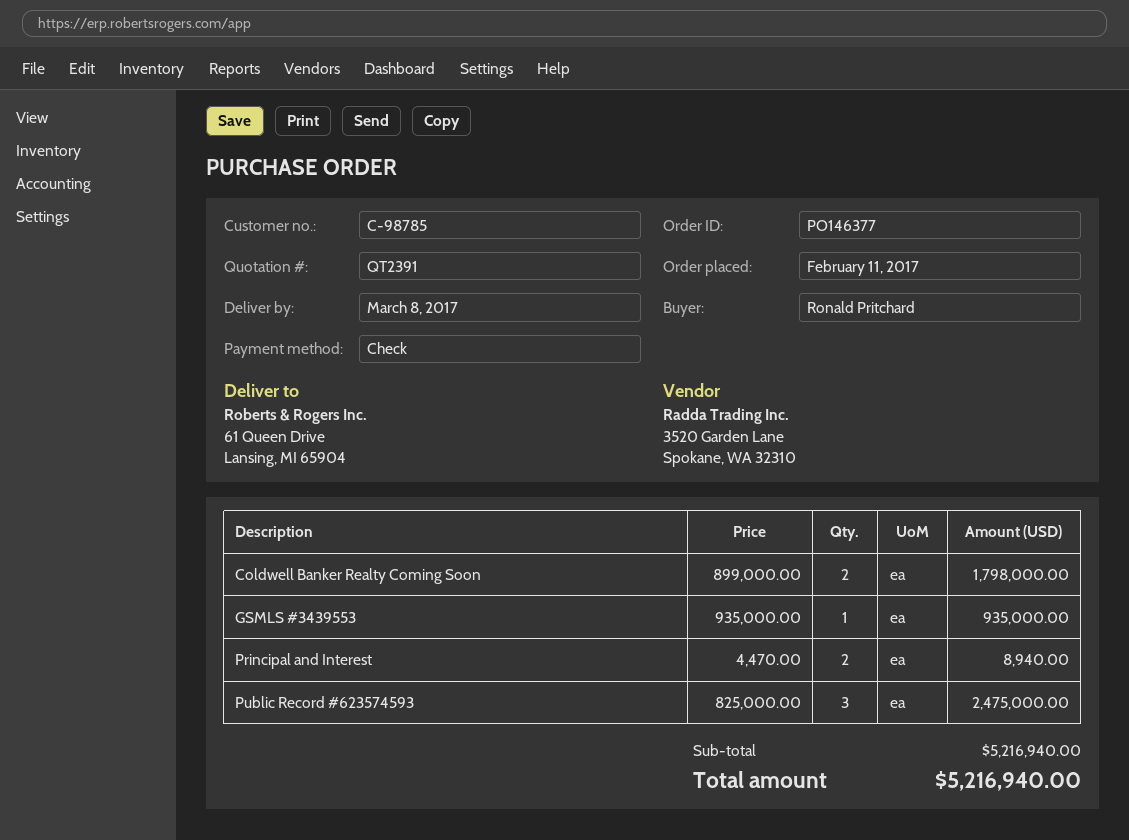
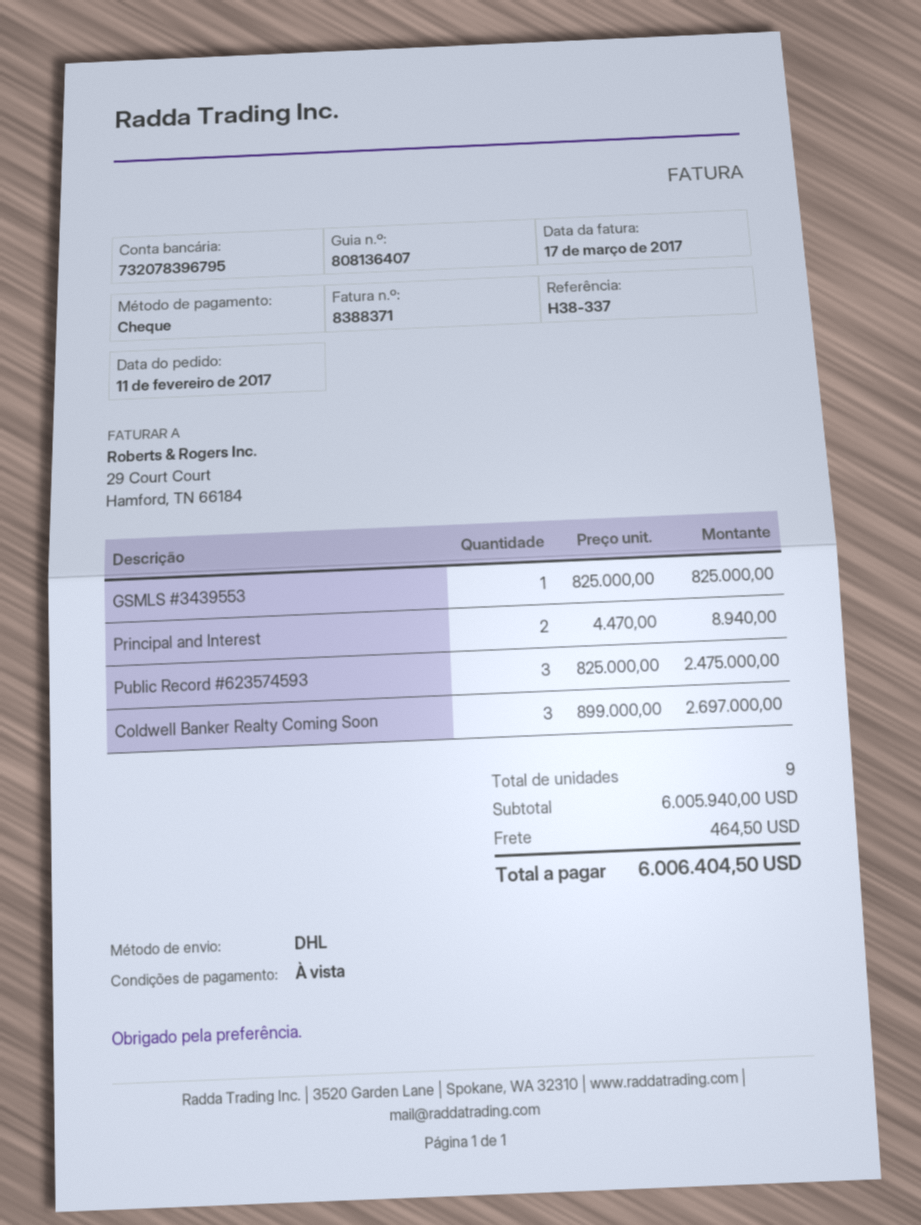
Coldwell Banker Realty Coming Soon: 2 x 899000.00 = 1798000.00 -> 3 x 899000.00 = 2697000.00
GSMLS #3439553: 1 x 935000.00 = 935000.00 -> 1 x 825000.00 = 825000.00
subtotal: 5216940.00 -> 6005940.00
shipping: none -> 464.50
total: 5216940.00 -> 6006404.50

